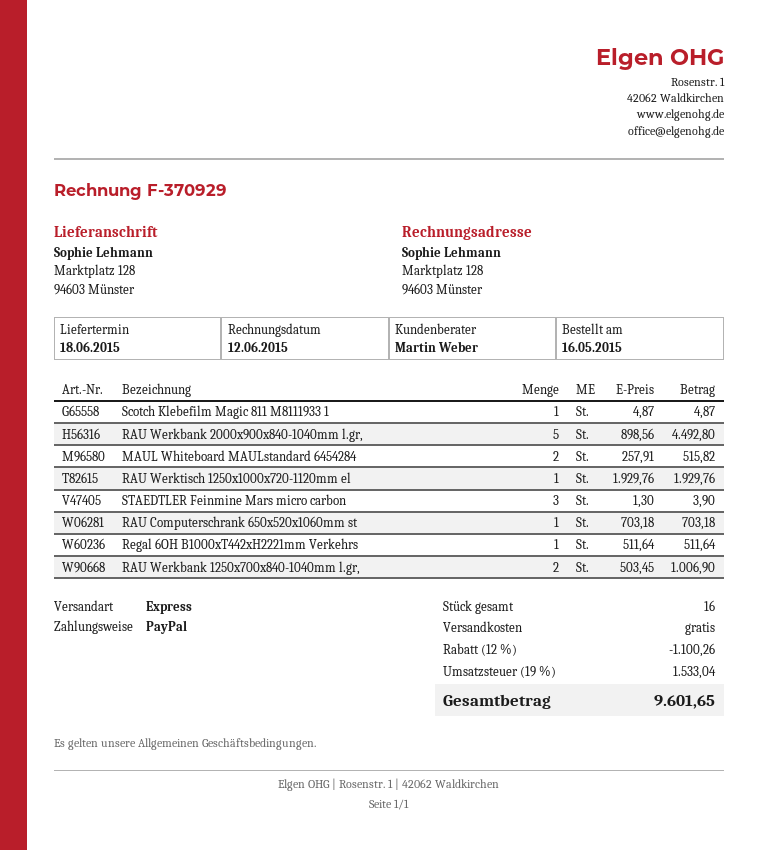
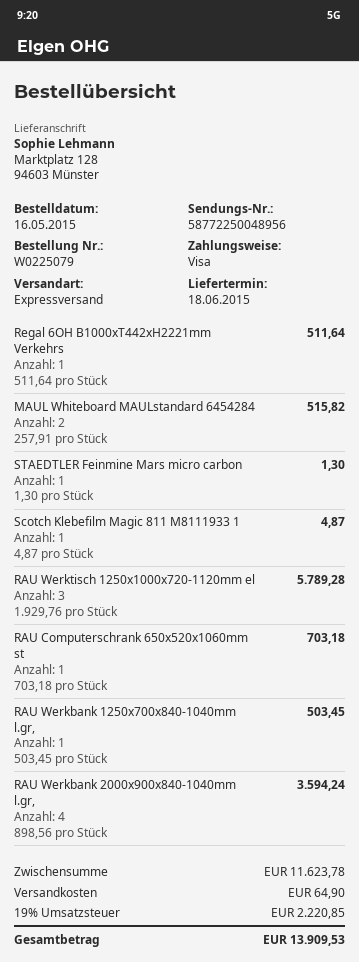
payment method: PayPal -> Visa
RAU Werkbank 2000x900x840-1040mm l.gr,: 5 x 898.56 = 4492.80 -> 4 x 898.56 = 3594.24
RAU Werktisch 1250x1000x720-1120mm el: 1 x 1929.76 = 1929.76 -> 3 x 1929.76 = 5789.28
STAEDTLER Feinmine Mars micro carbon: 3 x 1.30 = 3.90 -> 1 x 1.30 = 1.30
RAU Werkbank 1250x700x840-1040mm l.gr,: 2 x 503.45 = 1006.90 -> 1 x 503.45 = 503.45
discount: 12% = 1100.26 -> none
shipping: 0.00 -> 64.90
tax: 19% = 1533.04 -> 19% = 2220.85
total: 9601.65 -> 13909.53

